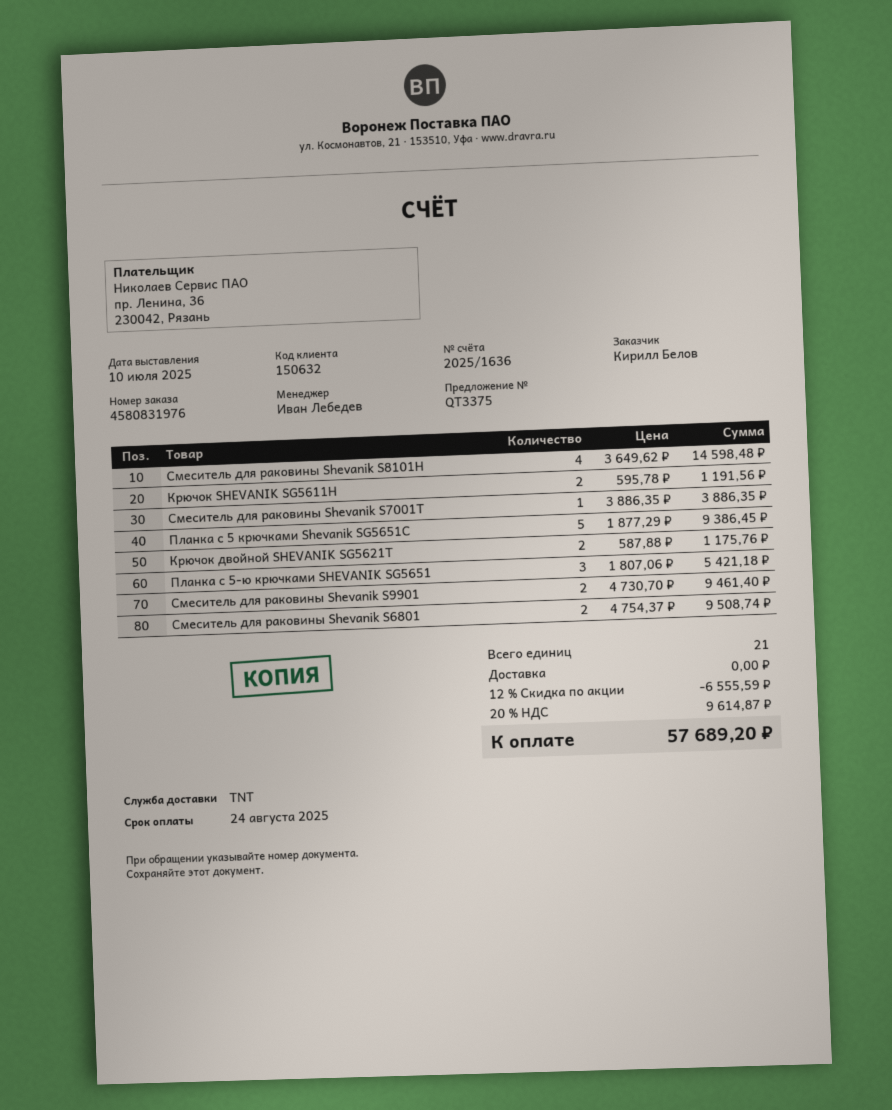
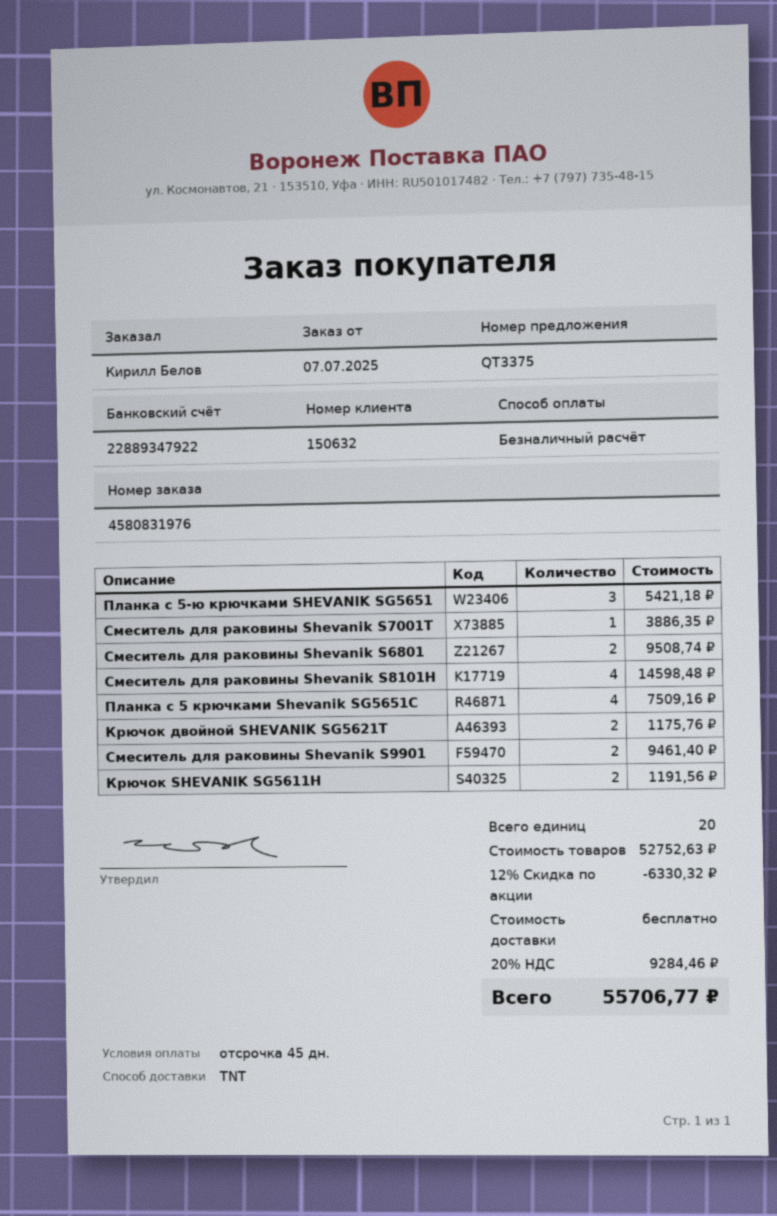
Планка с 5 крючками Shevanik SG5651C: 5 for 9386.45 -> 4 for 7509.16
total quantity: 21 -> 20
discount: 12% = 6555.59 -> 12% = 6330.32
tax: 20% = 9614.87 -> 20% = 9284.46
total: 57689.20 -> 55706.77

